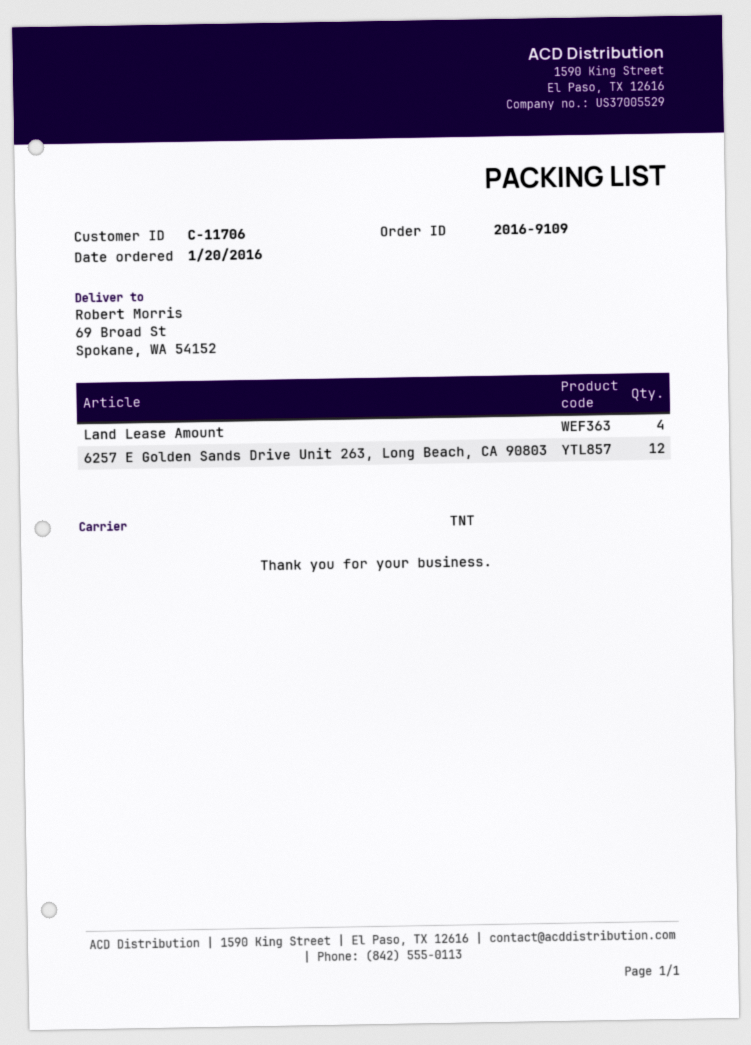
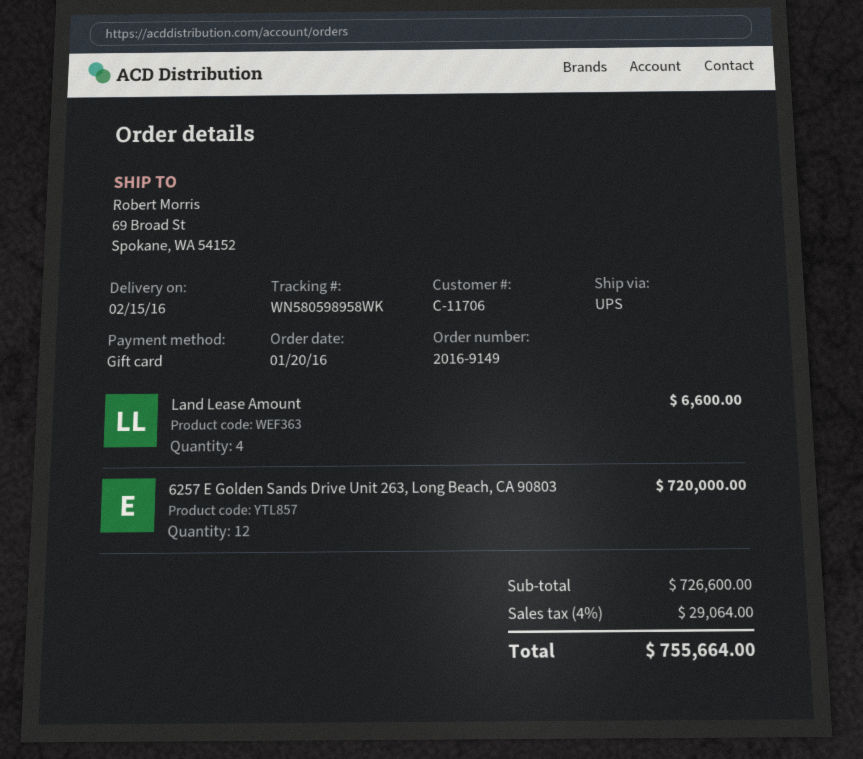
order number: 2016-9109 -> 2016-9149
shipping method: TNT -> UPS

